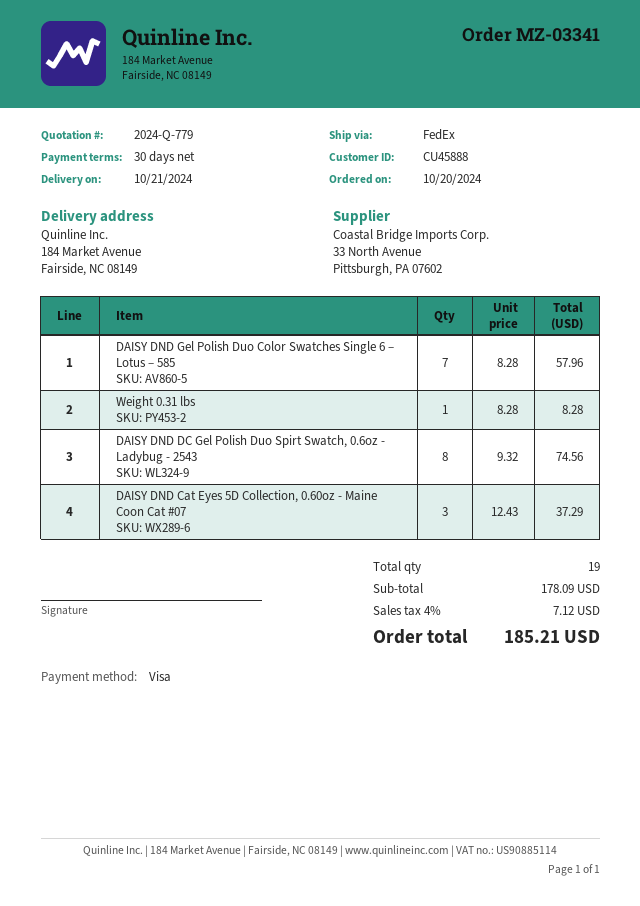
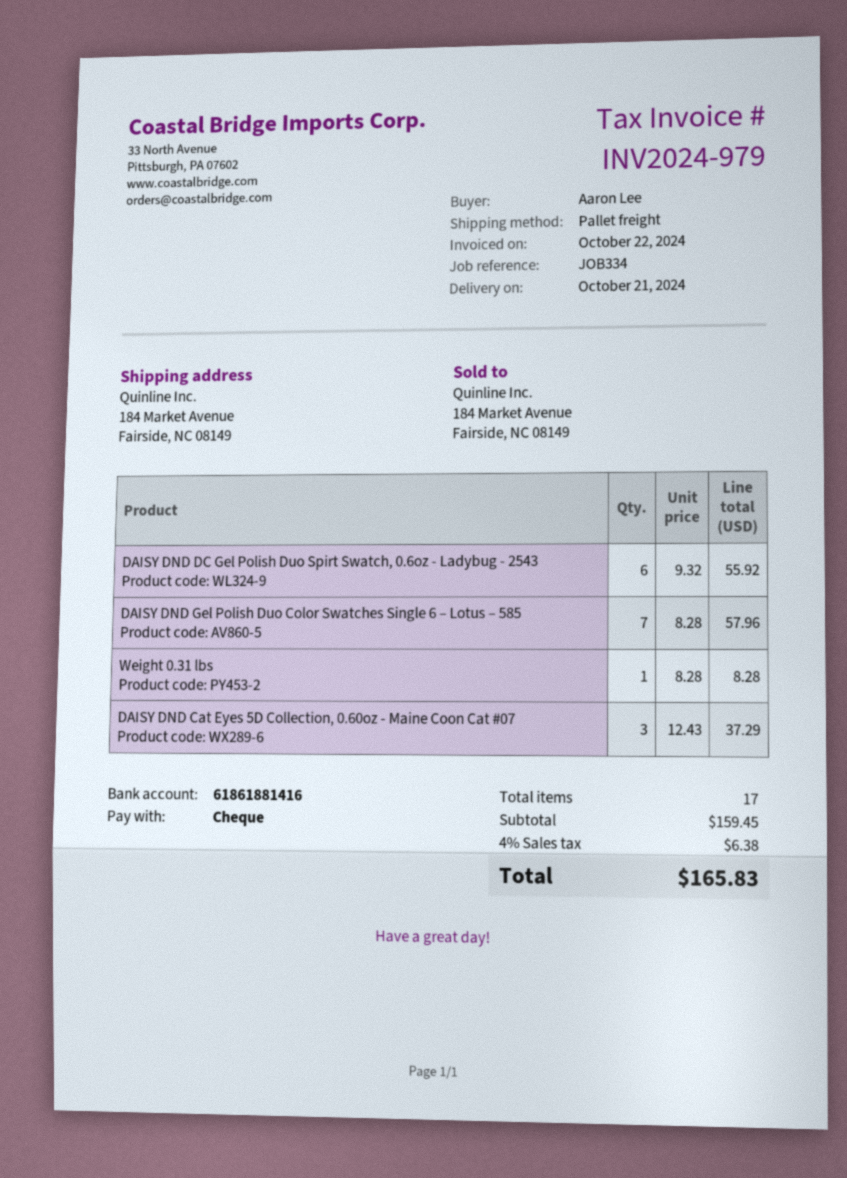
payment method: Visa -> cheque
shipping method: FedEx -> pallet freight
DAISY DND DC Gel Polish Duo Spirt Swatch, 0.6oz - Ladybug - 2543: 8 x 9.32 = 74.56 -> 6 x 9.32 = 55.92
total quantity: 19 -> 17
subtotal: 178.09 -> 159.45
tax: 4% = 7.12 -> 4% = 6.38
total: 185.21 -> 165.83

